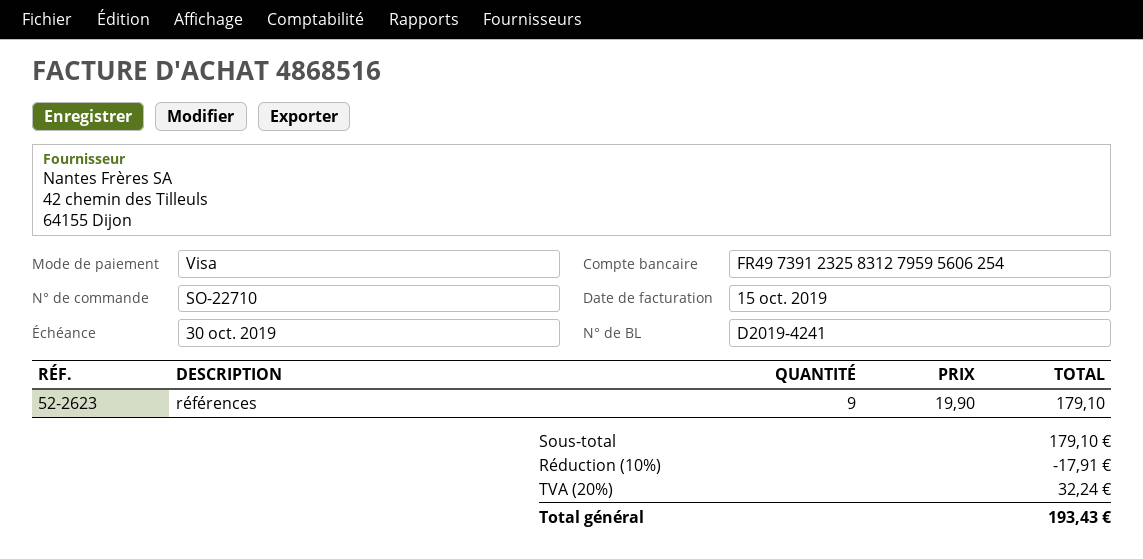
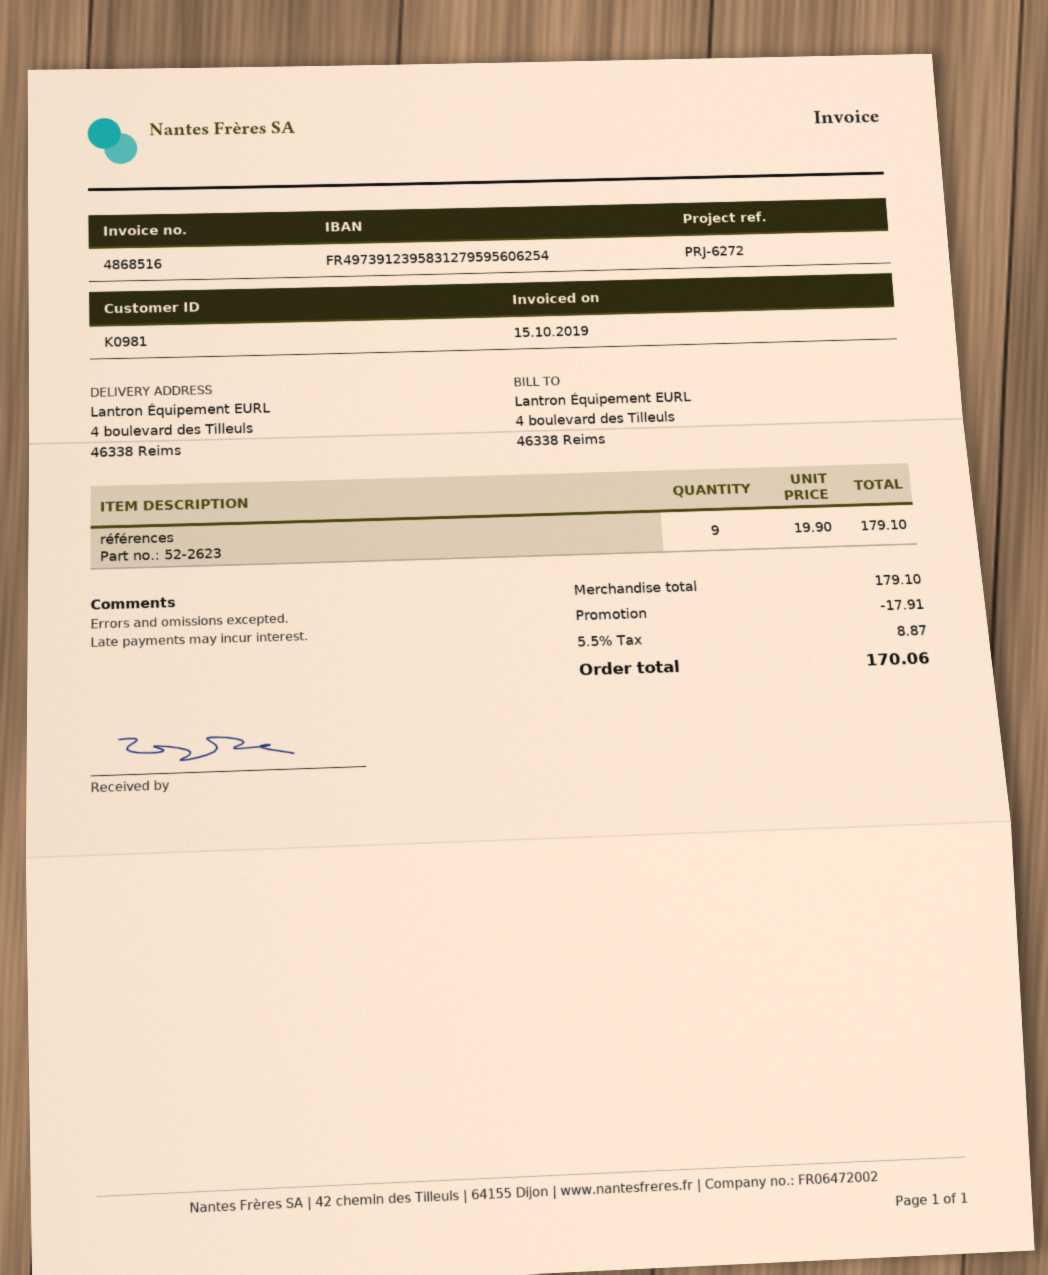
bank account: FR4973912325831279595606254 -> FR4973912395831279595606254
tax: 20% = 32.24 -> 5.5% = 8.87
total: 193.43 -> 170.06

